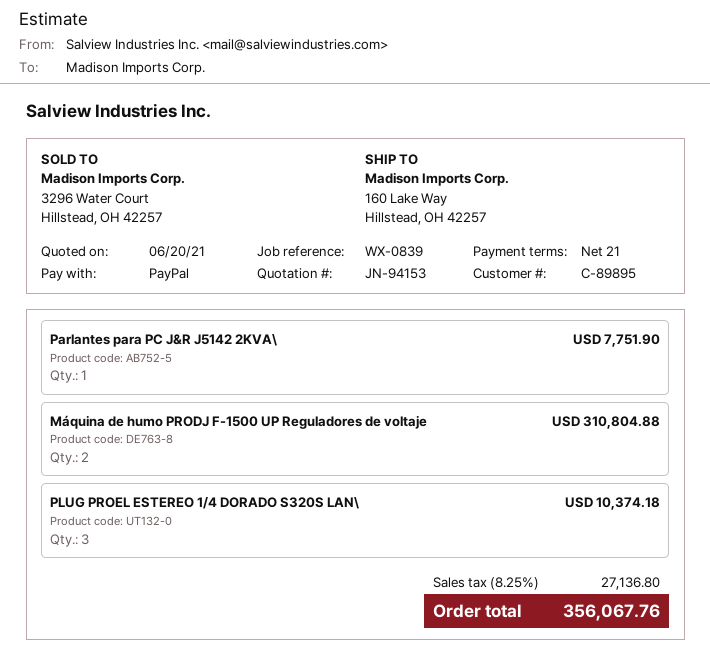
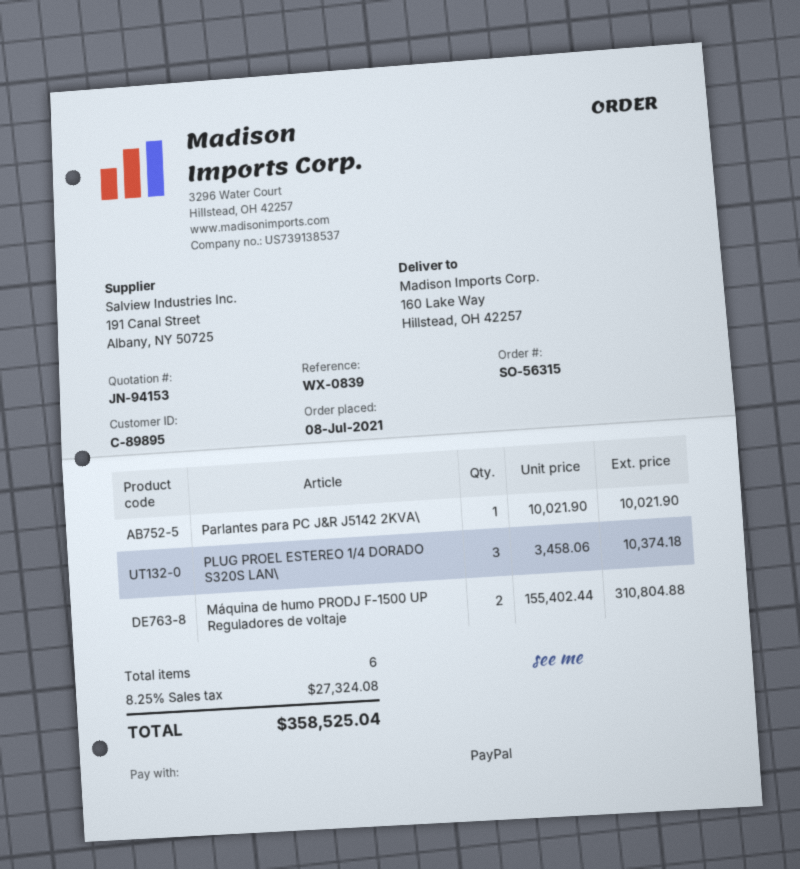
Parlantes para PC J&R J5142 2KVA\: 1 for 7751.90 -> 1 for 10021.90
tax: 8.25% = 27136.80 -> 8.25% = 27324.08
total: 356067.76 -> 358525.04

